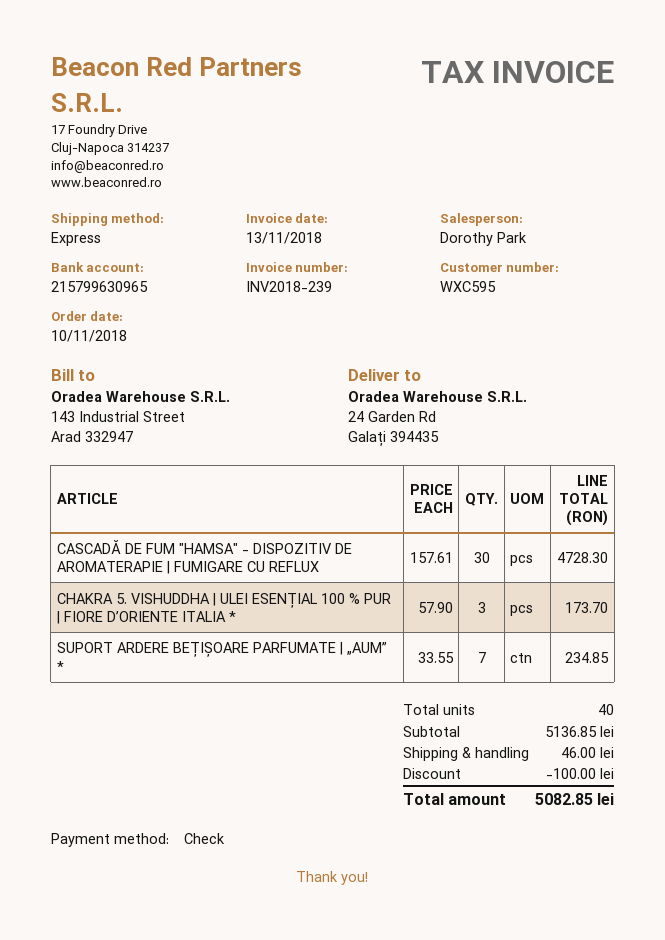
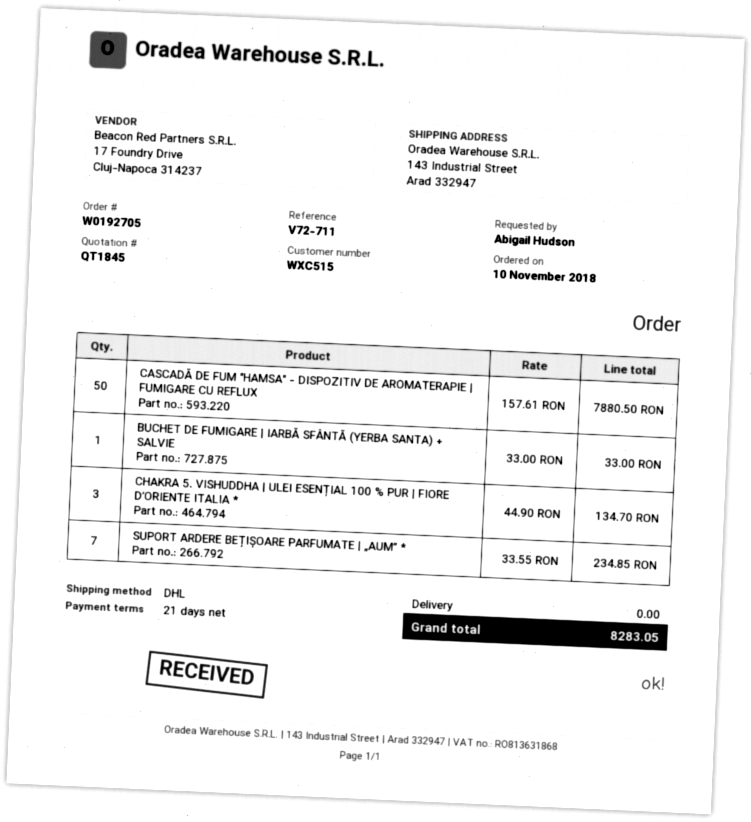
customer number: WXC595 -> WXC515
shipping method: express -> DHL
ship to: 24 Garden Rd, Galați 394435 -> 143 Industrial Street, Arad 332947
CASCADĂ DE FUM "HAMSA" - DISPOZITIV DE AROMATERAPIE | FUMIGARE CU REFLUX: 30 x 157.61 = 4728.30 -> 50 x 157.61 = 7880.50
CHAKRA 5. VISHUDDHA | ULEI ESENȚIAL 100 % PUR | FIORE D’ORIENTE ITALIA *: 3 x 57.90 = 173.70 -> 3 x 44.90 = 134.70
BUCHET DE FUMIGARE | IARBĂ SFÂNTĂ (YERBA SANTA) + SALVIE: none -> 1 x 33.00 = 33.00
discount: 100.00 -> none
shipping: 46.00 -> 0.00
total: 5082.85 -> 8283.05

